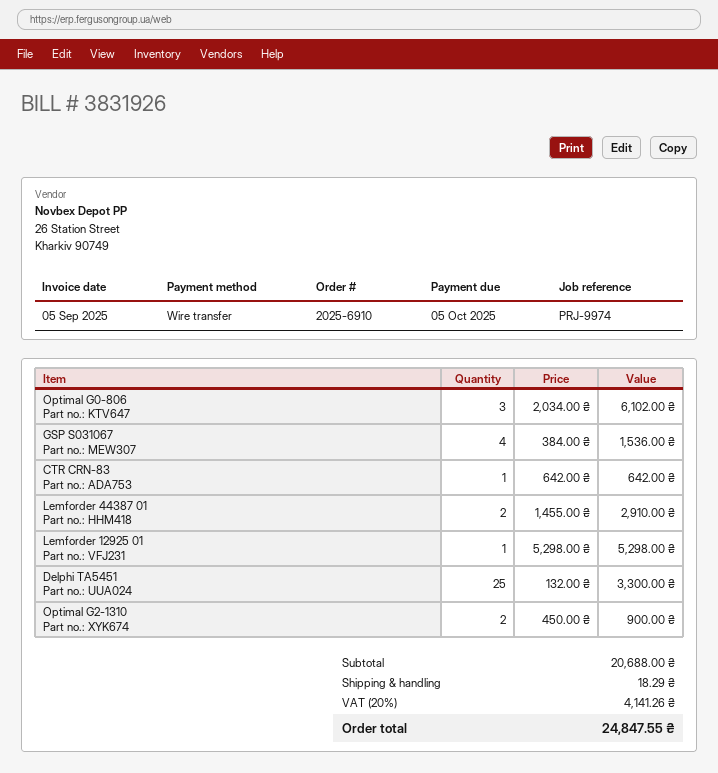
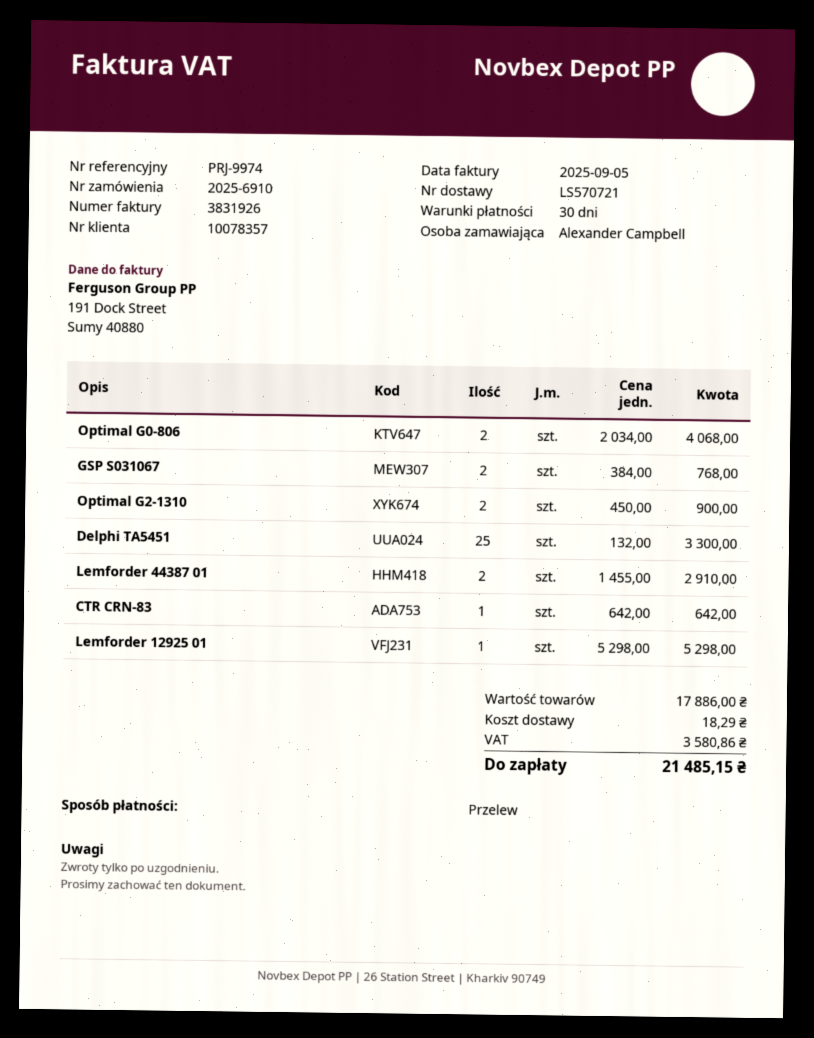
Optimal G0-806: 3 x 2034.00 = 6102.00 -> 2 x 2034.00 = 4068.00
GSP S031067: 4 x 384.00 = 1536.00 -> 2 x 384.00 = 768.00
subtotal: 20688.00 -> 17886.00
tax: 4141.26 -> 3580.86
total: 24847.55 -> 21485.15

